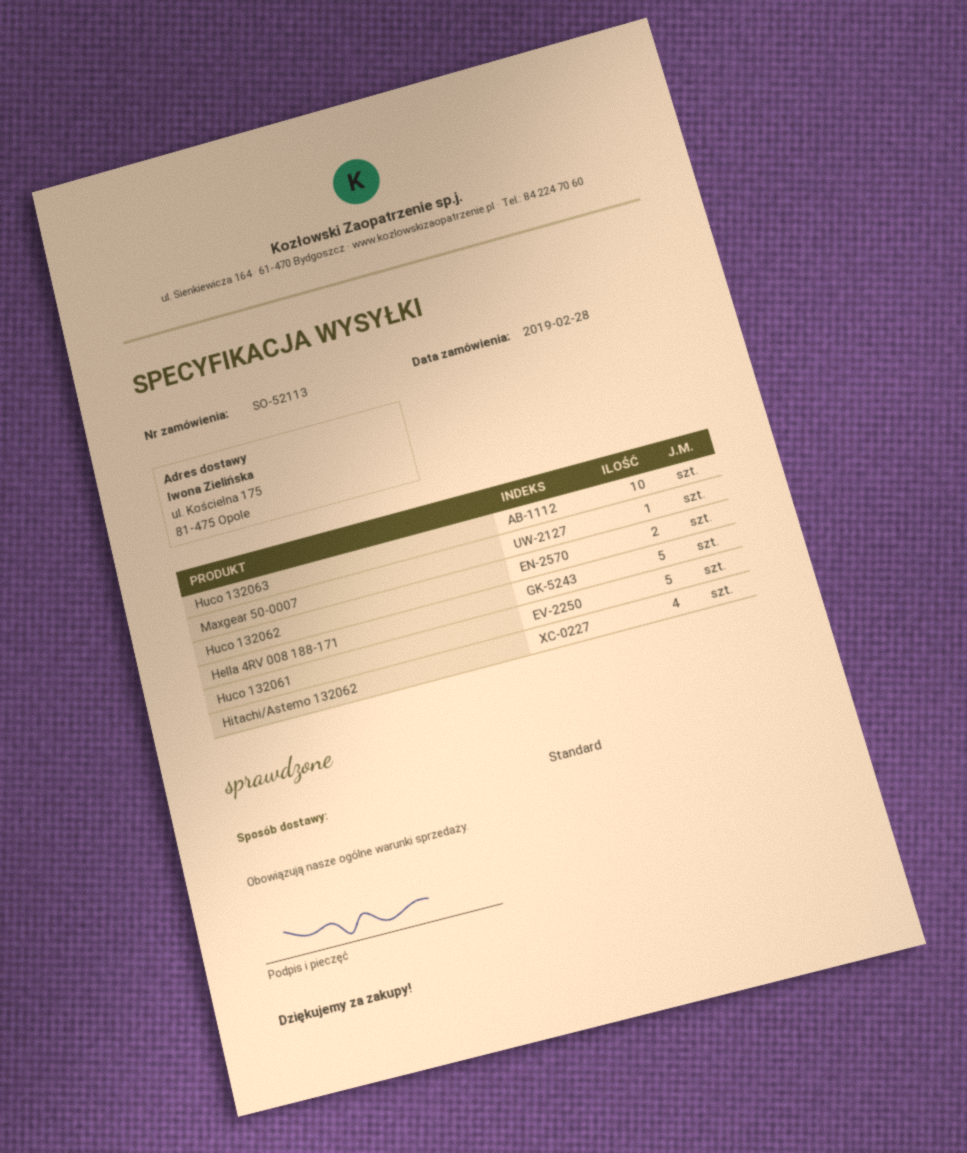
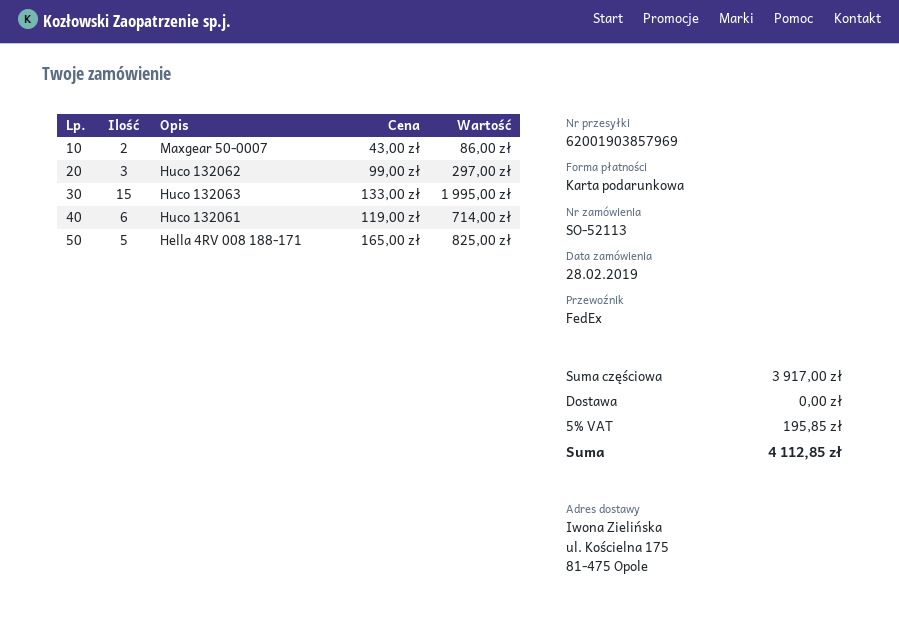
shipping method: standard -> FedEx
Huco 132063: 10 -> 15
Maxgear 50-0007: 1 -> 2
Huco 132062: 2 -> 3
Huco 132061: 5 -> 6
Hitachi/Astemo 132062: 4 -> none

